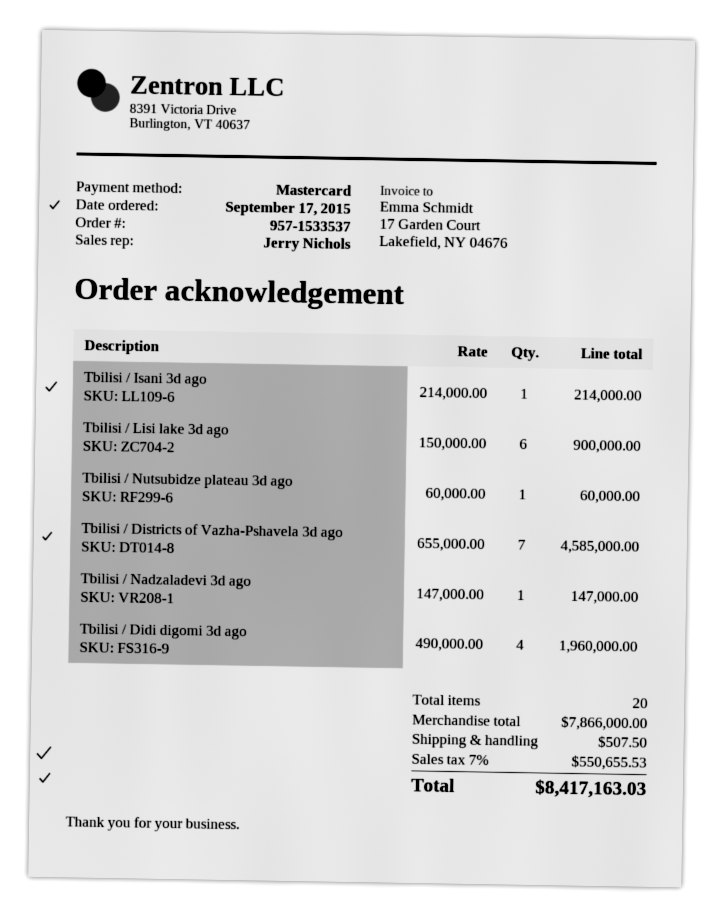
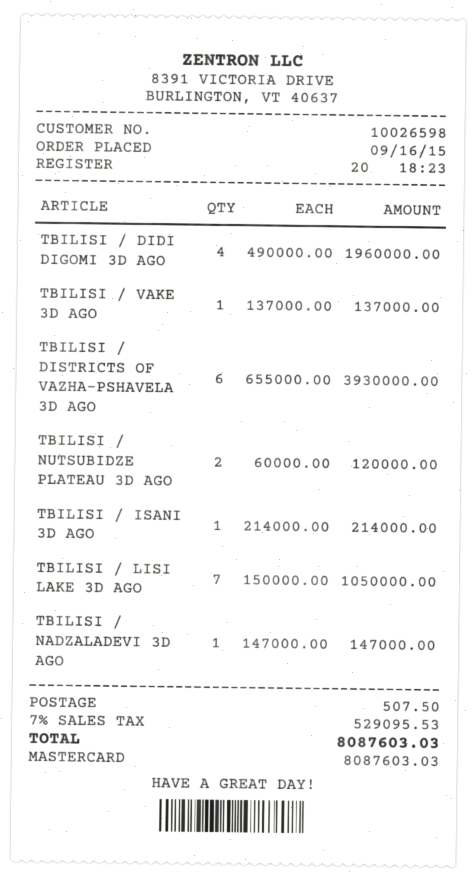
order date: 2015-09-17 -> 2015-09-16
Tbilisi / Lisi lake 3d ago: 6 x 150000.00 = 900000.00 -> 7 x 150000.00 = 1050000.00
Tbilisi / Nutsubidze plateau 3d ago: 1 x 60000.00 = 60000.00 -> 2 x 60000.00 = 120000.00
Tbilisi / Districts of Vazha-Pshavela 3d ago: 7 x 655000.00 = 4585000.00 -> 6 x 655000.00 = 3930000.00
TBILISI / VAKE 3D AGO: none -> 1 x 137000.00 = 137000.00
tax: 7% = 550655.53 -> 7% = 529095.53
total: 8417163.03 -> 8087603.03

